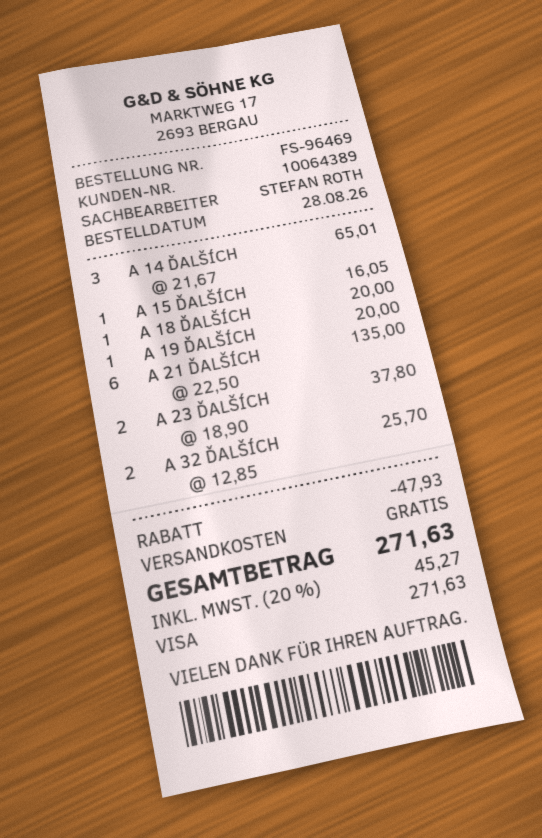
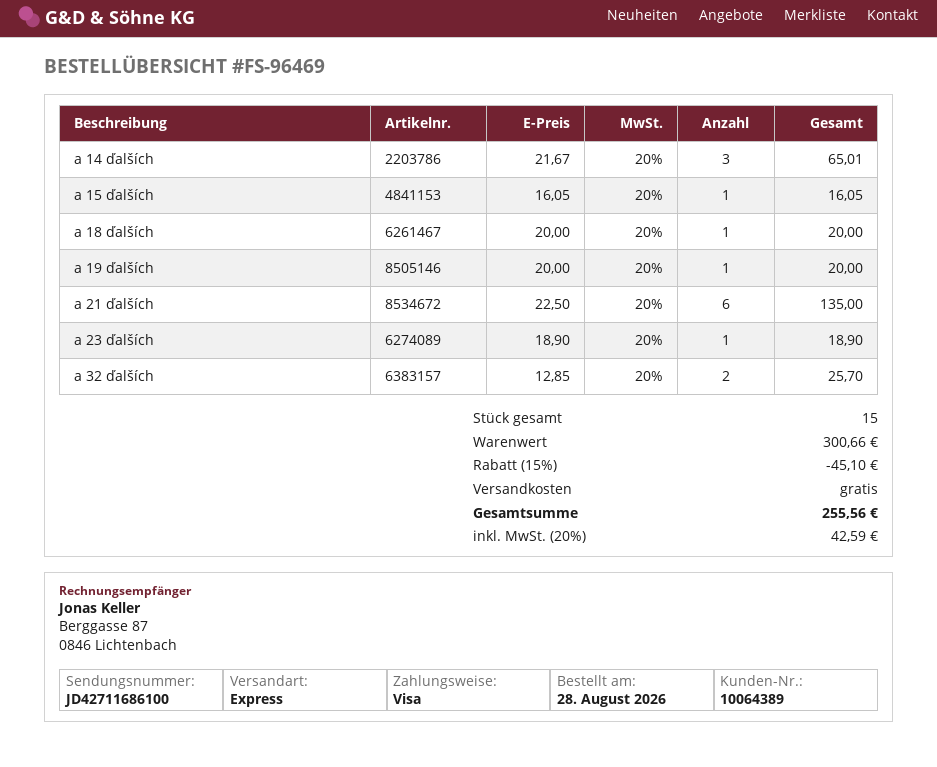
A 23 ĎALŠÍCH: 2 x 18.90 = 37.80 -> 1 x 18.90 = 18.90
discount: 47.93 -> 45.10
tax: 20% = 45.27 -> 20% = 42.59
total: 271.63 -> 255.56

